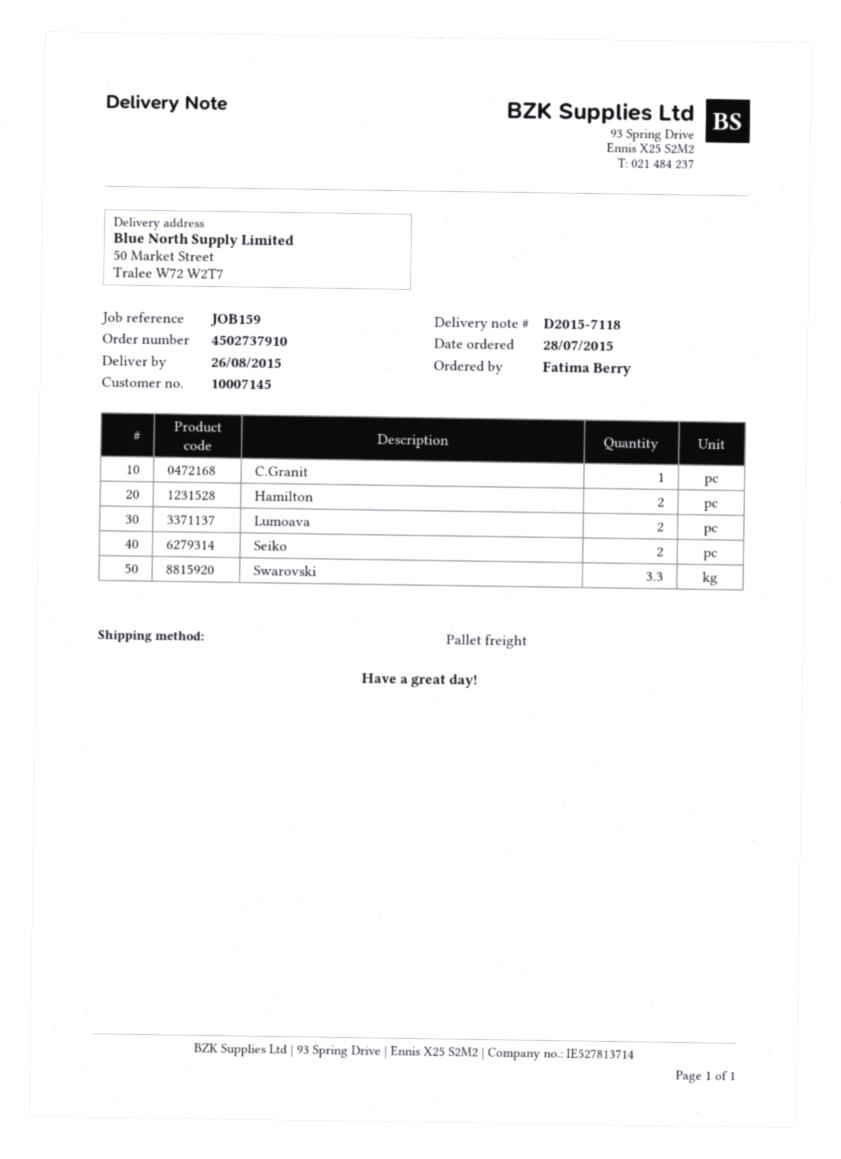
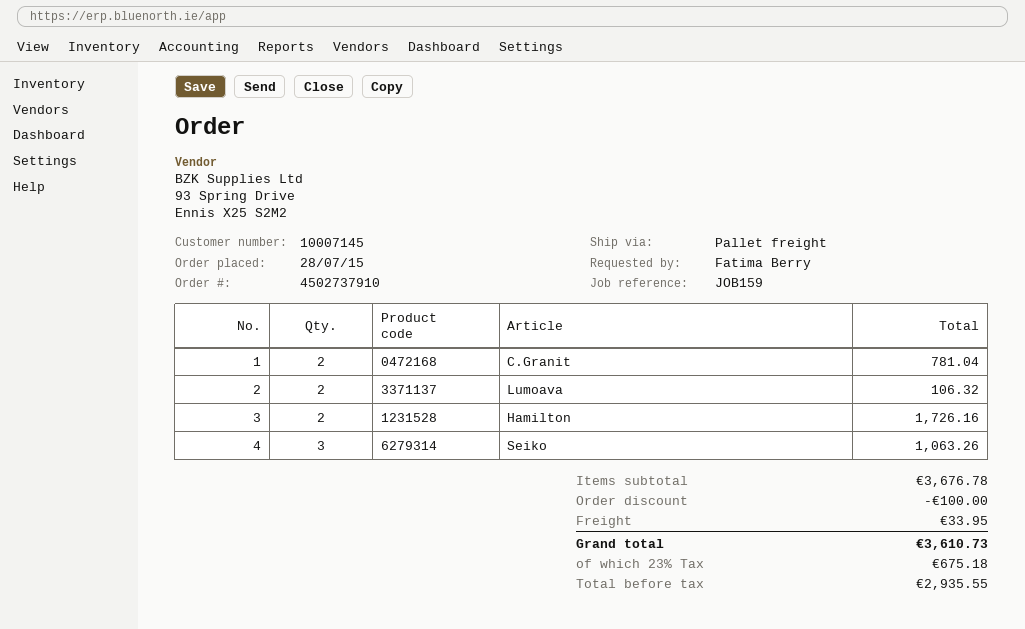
C.Granit: 1 -> 2
Seiko: 2 -> 3
Swarovski: 3.3 -> none

